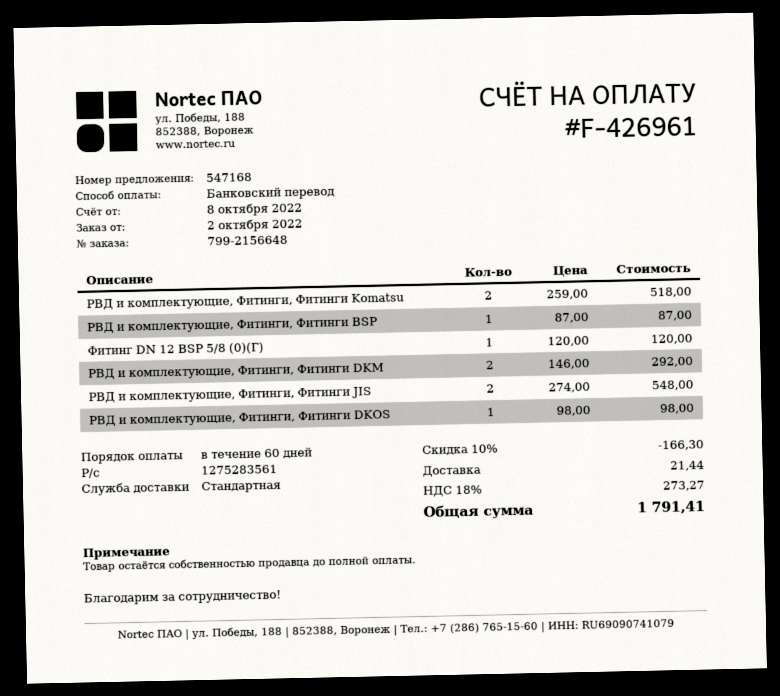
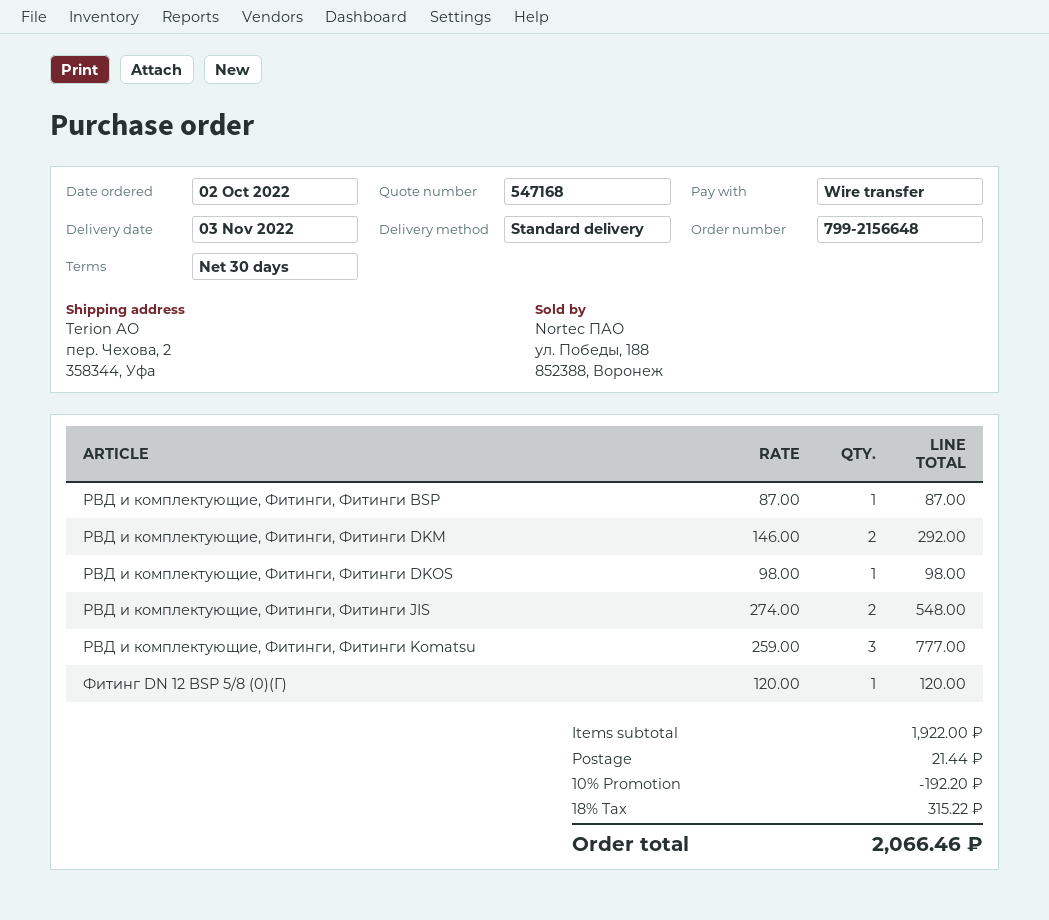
payment terms: 60 days -> 30 days
РВД и комплектующие, Фитинги, Фитинги Komatsu: 2 x 259.00 = 518.00 -> 3 x 259.00 = 777.00
discount: 10% = 166.30 -> 10% = 192.20
tax: 18% = 273.27 -> 18% = 315.22
total: 1791.41 -> 2066.46

